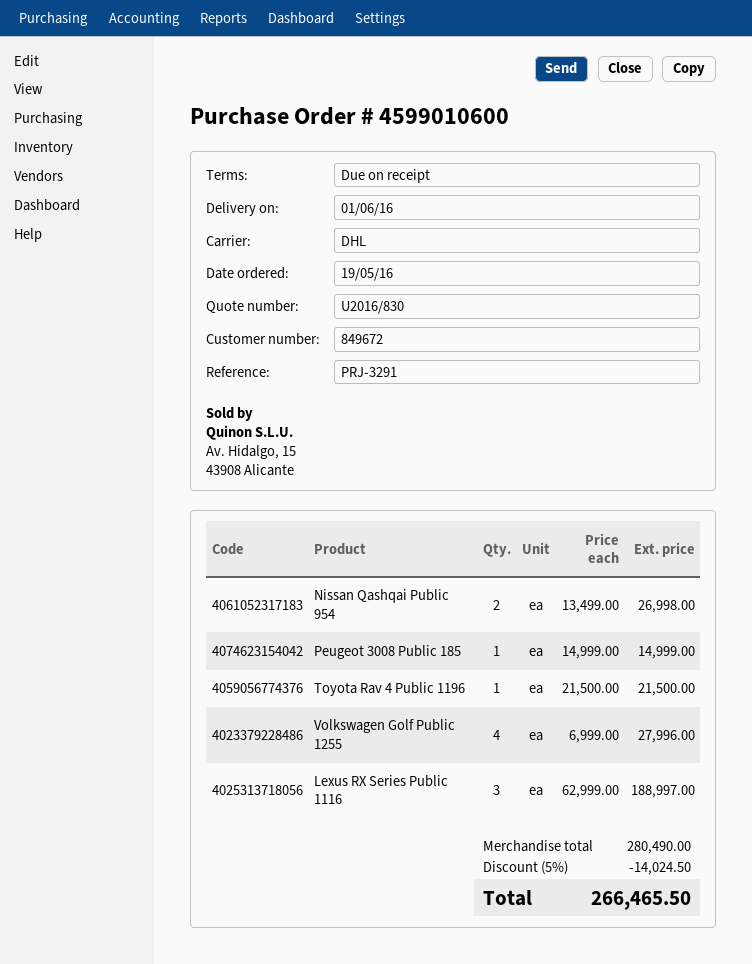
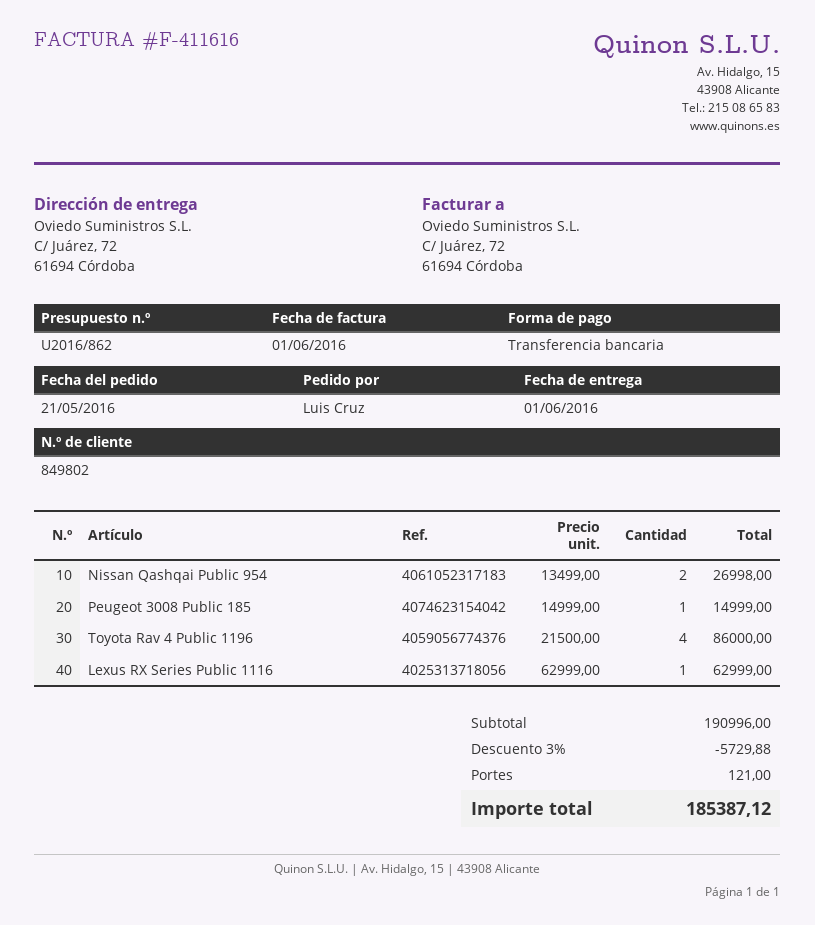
quote number: U2016/830 -> U2016/862
order date: 2016-05-19 -> 2016-05-21
customer number: 849672 -> 849802
Toyota Rav 4 Public 1196: 1 x 21500.00 = 21500.00 -> 4 x 21500.00 = 86000.00
Volkswagen Golf Public 1255: 4 x 6999.00 = 27996.00 -> none
Lexus RX Series Public 1116: 3 x 62999.00 = 188997.00 -> 1 x 62999.00 = 62999.00
subtotal: 280490.00 -> 190996.00
discount: 5% = 14024.50 -> 3% = 5729.88
shipping: none -> 121.00
total: 266465.50 -> 185387.12

